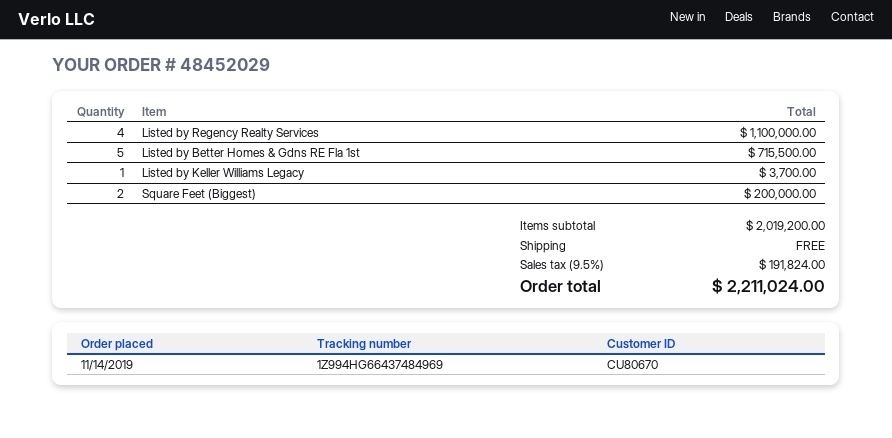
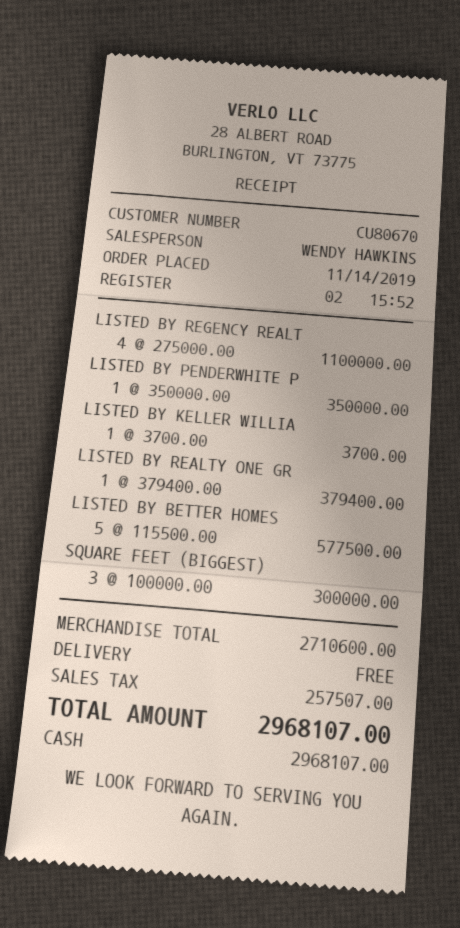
Listed by Better Homes & Gdns RE Fla 1st: 5 for 715500.00 -> 5 for 577500.00
Square Feet (Biggest): 2 for 200000.00 -> 3 for 300000.00
LISTED BY PENDERWHITE P: none -> 1 for 350000.00
LISTED BY REALTY ONE GR: none -> 1 for 379400.00
subtotal: 2019200.00 -> 2710600.00
tax: 191824.00 -> 257507.00
total: 2211024.00 -> 2968107.00

